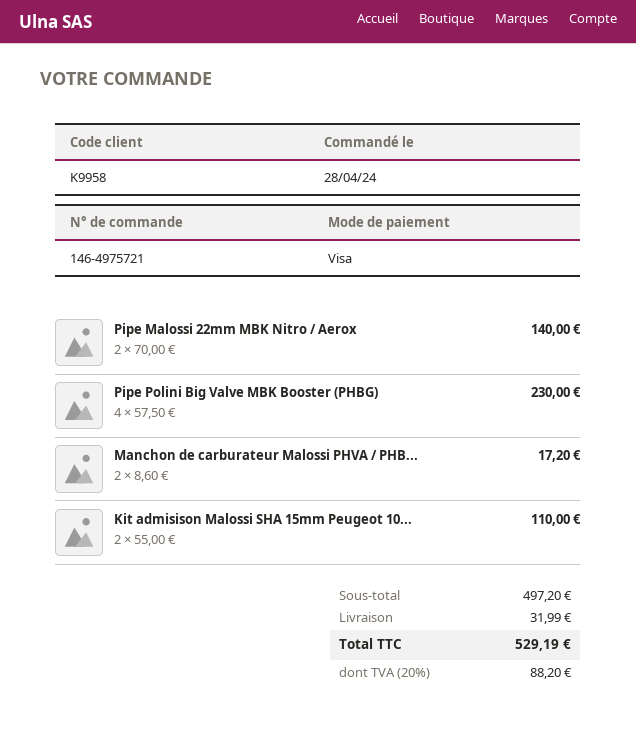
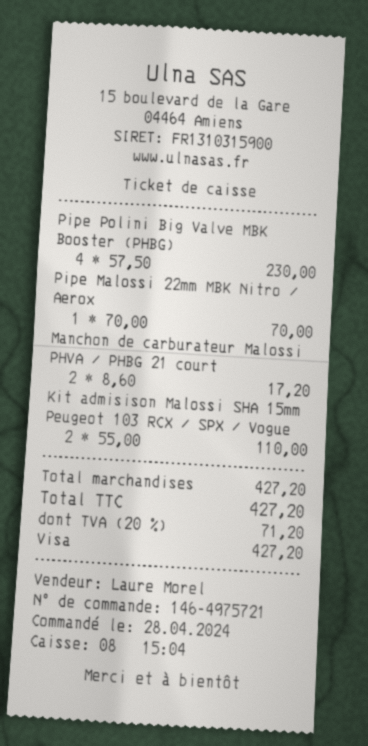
Pipe Malossi 22mm MBK Nitro / Aerox: 2 x 70.00 = 140.00 -> 1 x 70.00 = 70.00
subtotal: 497.20 -> 427.20
shipping: 31.99 -> none
tax: 20% = 88.20 -> 20% = 71.20
total: 529.19 -> 427.20

